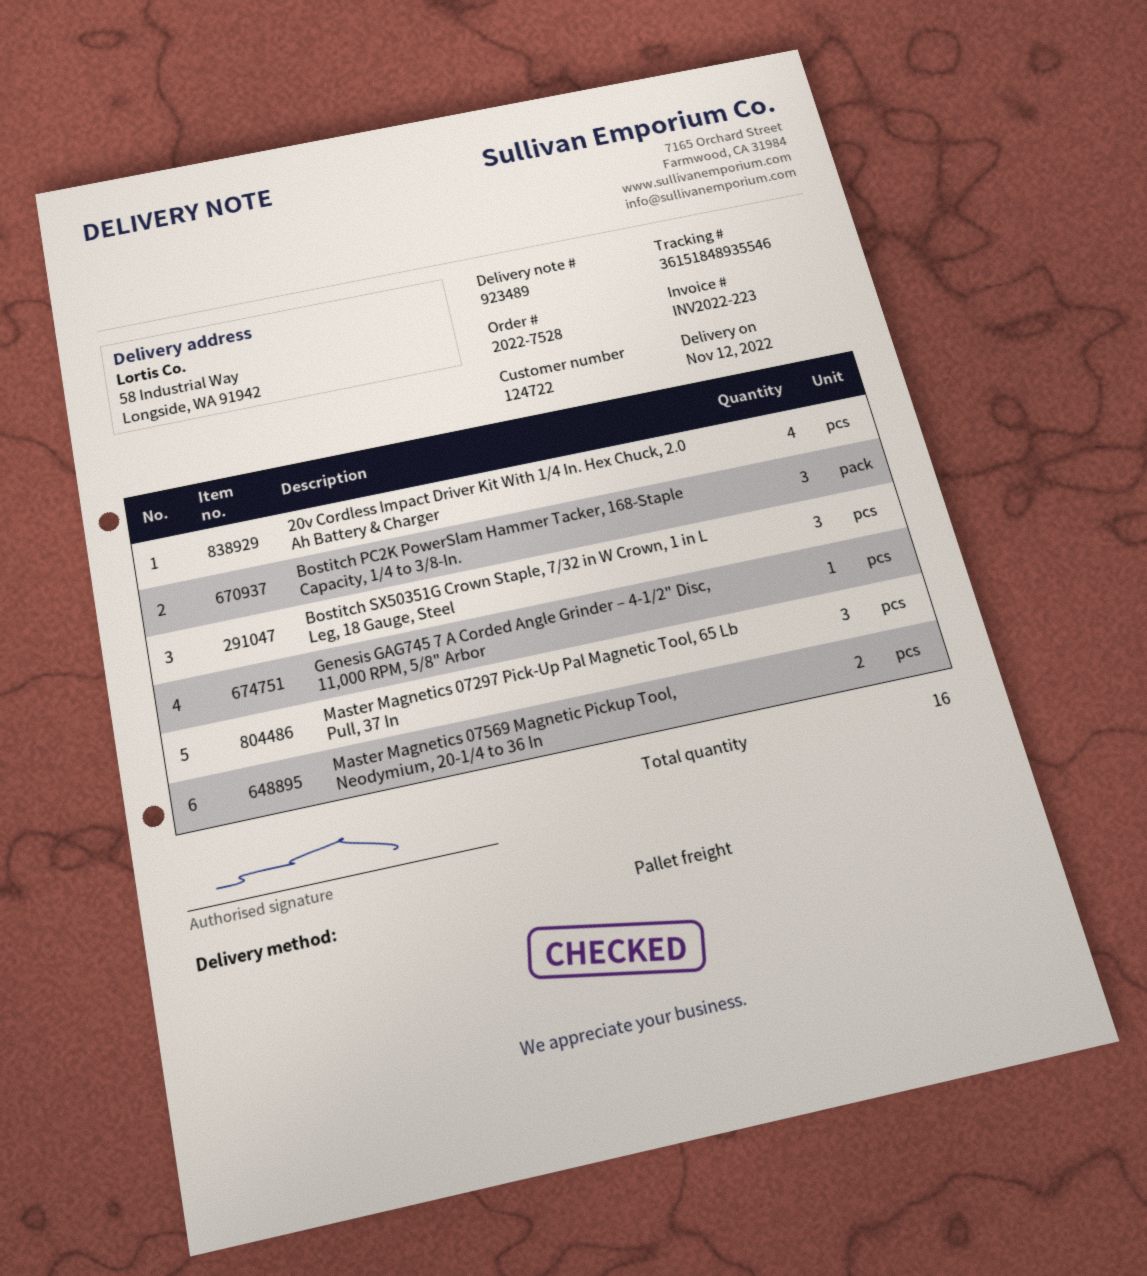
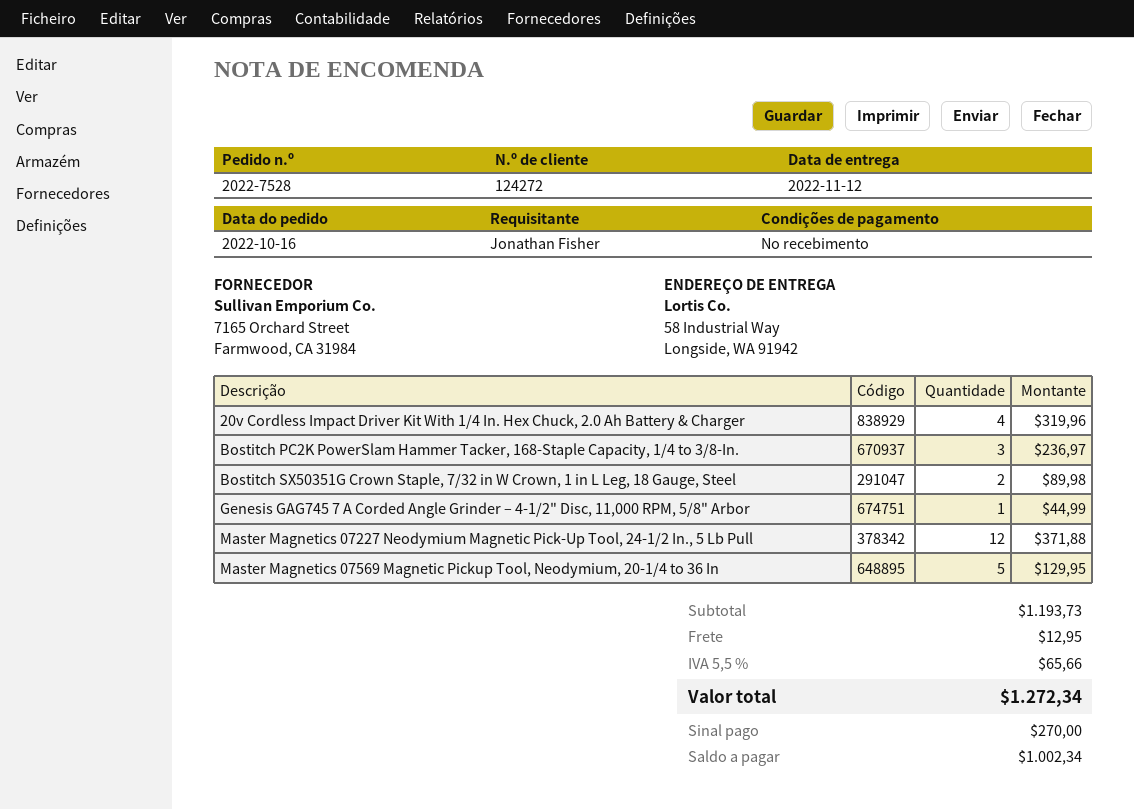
customer number: 124722 -> 124272
Bostitch SX50351G Crown Staple, 7/32 in W Crown, 1 in L Leg, 18 Gauge, Steel: 3 -> 2
Master Magnetics 07297 Pick-Up Pal Magnetic Tool, 65 Lb Pull, 37 In: 3 -> none
Master Magnetics 07569 Magnetic Pickup Tool, Neodymium, 20-1/4 to 36 In: 2 -> 5
Master Magnetics 07227 Neodymium Magnetic Pick-Up Tool, 24-1/2 In., 5 Lb Pull: none -> 12

